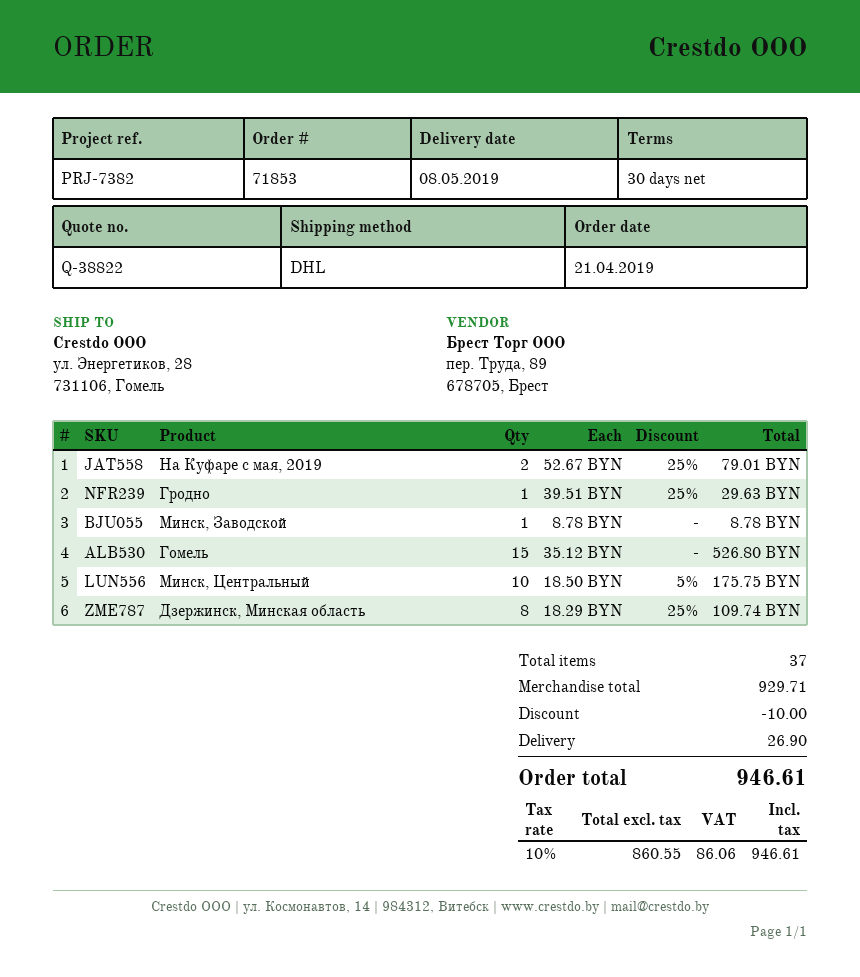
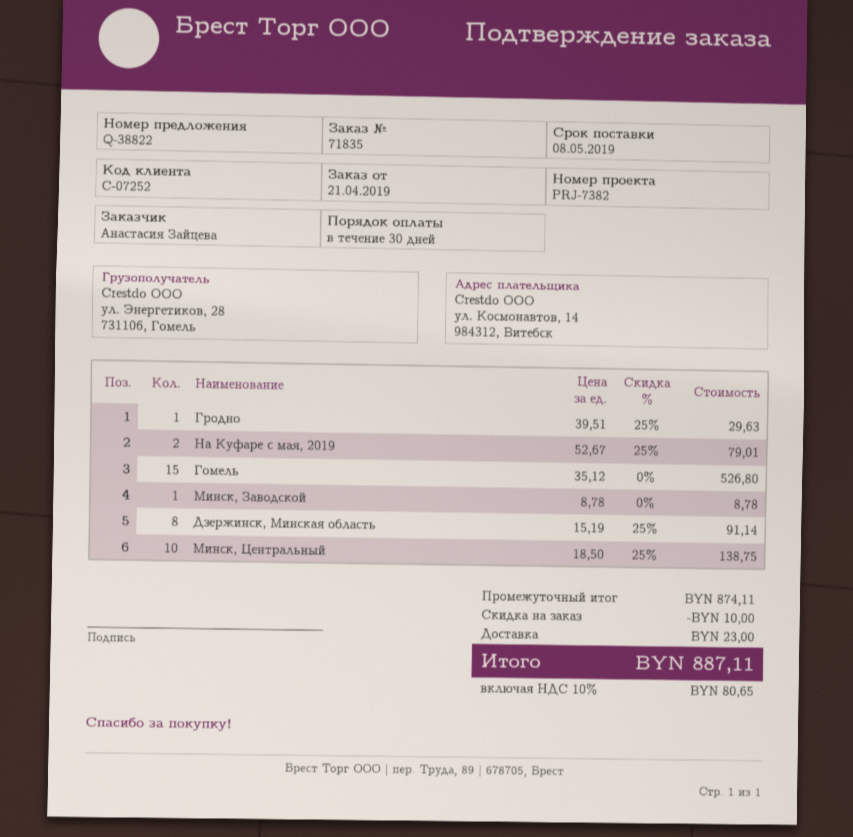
order number: 71853 -> 71835
Минск, Центральный: 10 x 18.50 - 5% = 175.75 -> 10 x 18.50 - 25% = 138.75
Дзержинск, Минская область: 8 x 18.29 - 25% = 109.74 -> 8 x 15.19 - 25% = 91.14
subtotal: 929.71 -> 874.11
shipping: 26.90 -> 23.00
tax: 10% = 86.06 -> 10% = 80.65
total: 946.61 -> 887.11

